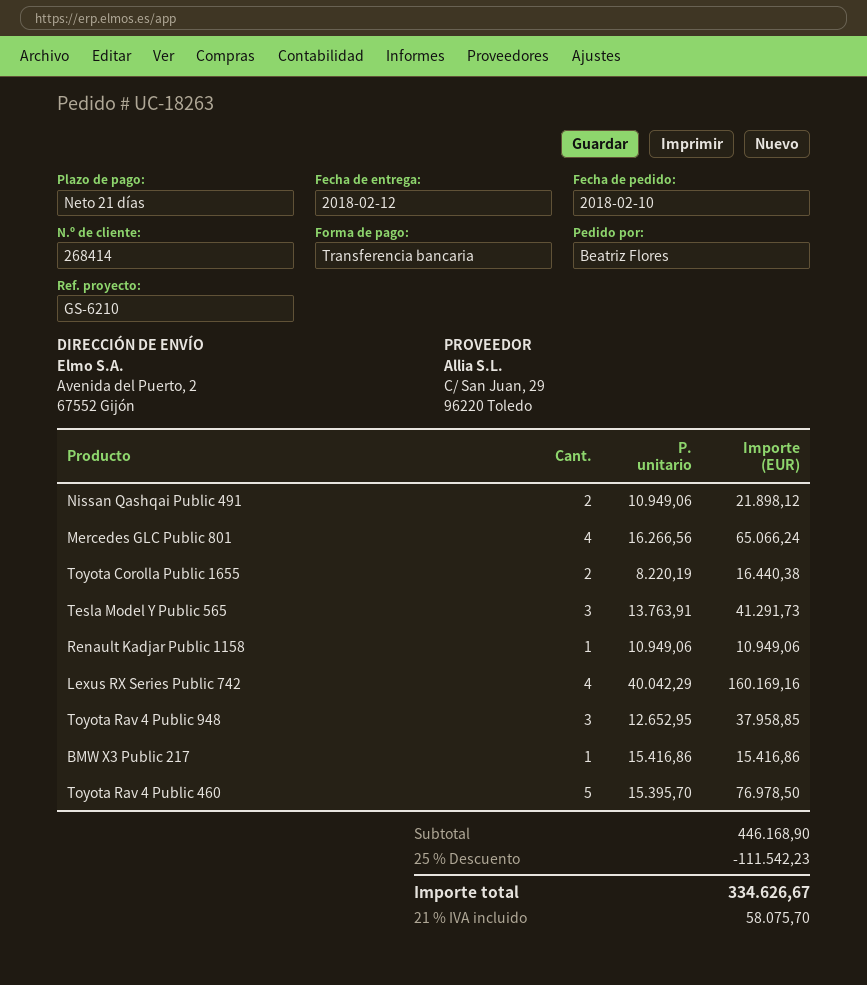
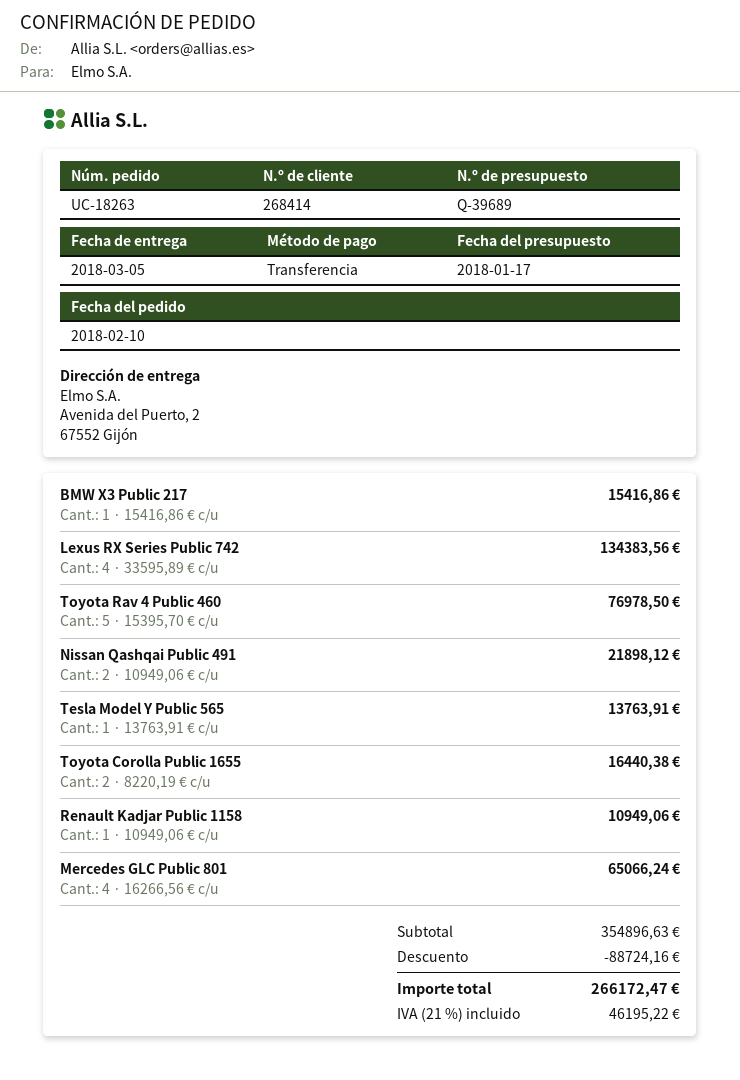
delivery date: 2018-02-12 -> 2018-03-05
Tesla Model Y Public 565: 3 x 13763.91 = 41291.73 -> 1 x 13763.91 = 13763.91
Lexus RX Series Public 742: 4 x 40042.29 = 160169.16 -> 4 x 33595.89 = 134383.56
Toyota Rav 4 Public 948: 3 x 12652.95 = 37958.85 -> none
subtotal: 446168.90 -> 354896.63
discount: 111542.23 -> 88724.16
tax: 21% = 58075.70 -> 21% = 46195.22
total: 334626.67 -> 266172.47

